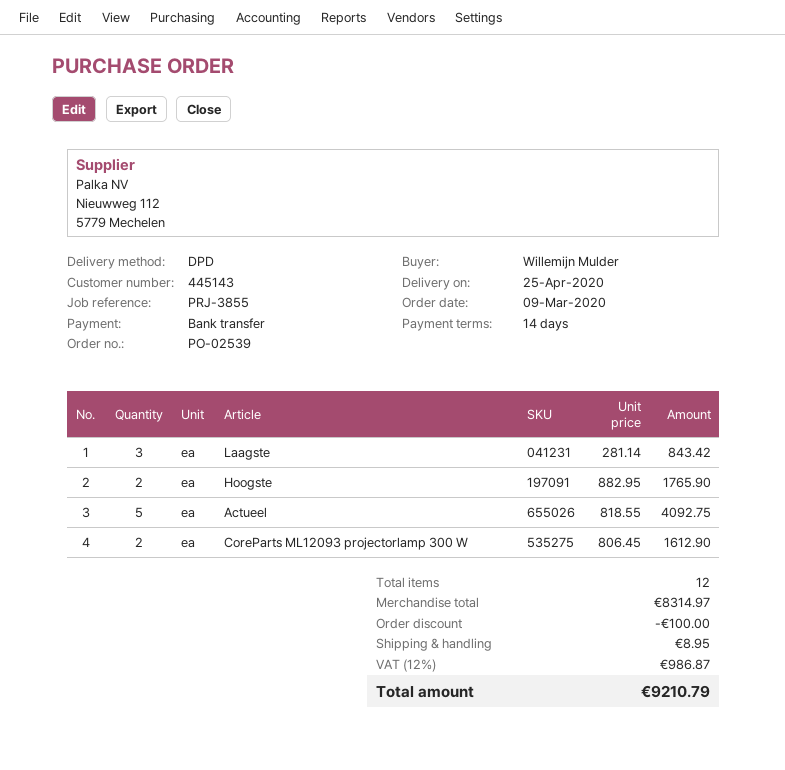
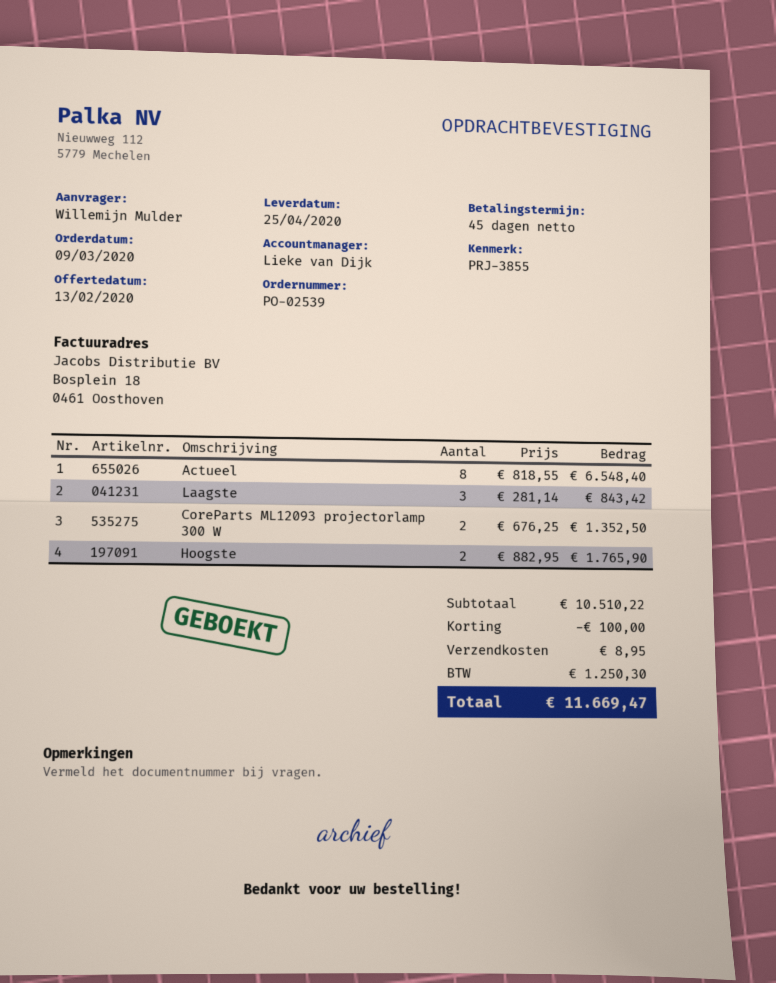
payment terms: 14 days -> 45 days
Actueel: 5 x 818.55 = 4092.75 -> 8 x 818.55 = 6548.40
CoreParts ML12093 projectorlamp 300 W: 2 x 806.45 = 1612.90 -> 2 x 676.25 = 1352.50
subtotal: 8314.97 -> 10510.22
tax: 986.87 -> 1250.30
total: 9210.79 -> 11669.47

